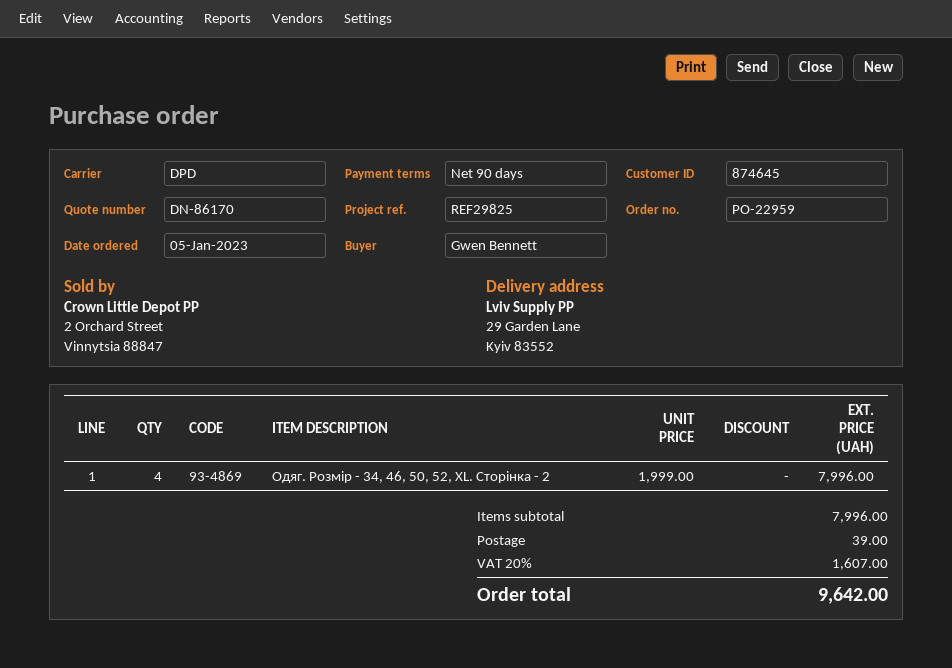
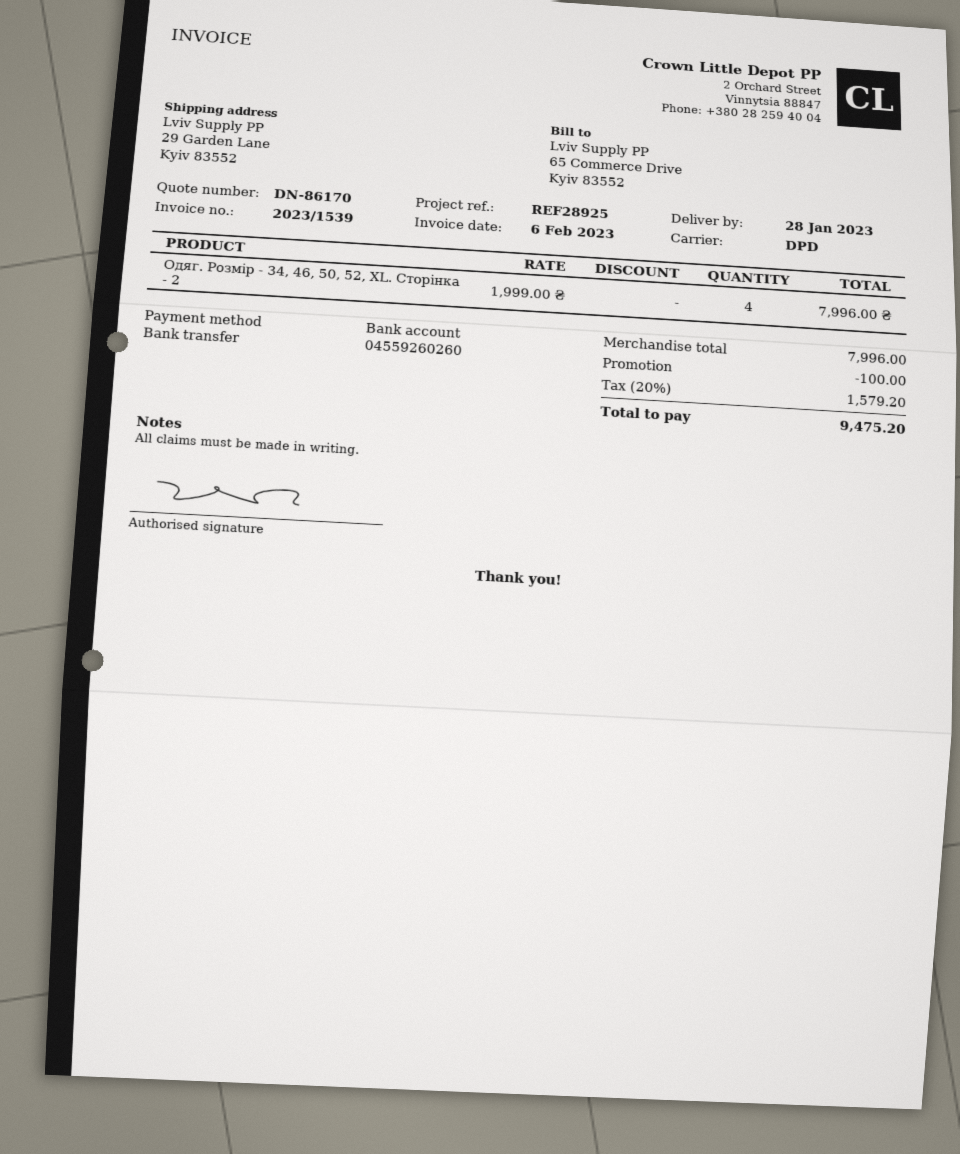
reference: REF29825 -> REF28925
discount: none -> 100.00
shipping: 39.00 -> none
tax: 20% = 1607.00 -> 20% = 1579.20
total: 9642.00 -> 9475.20

